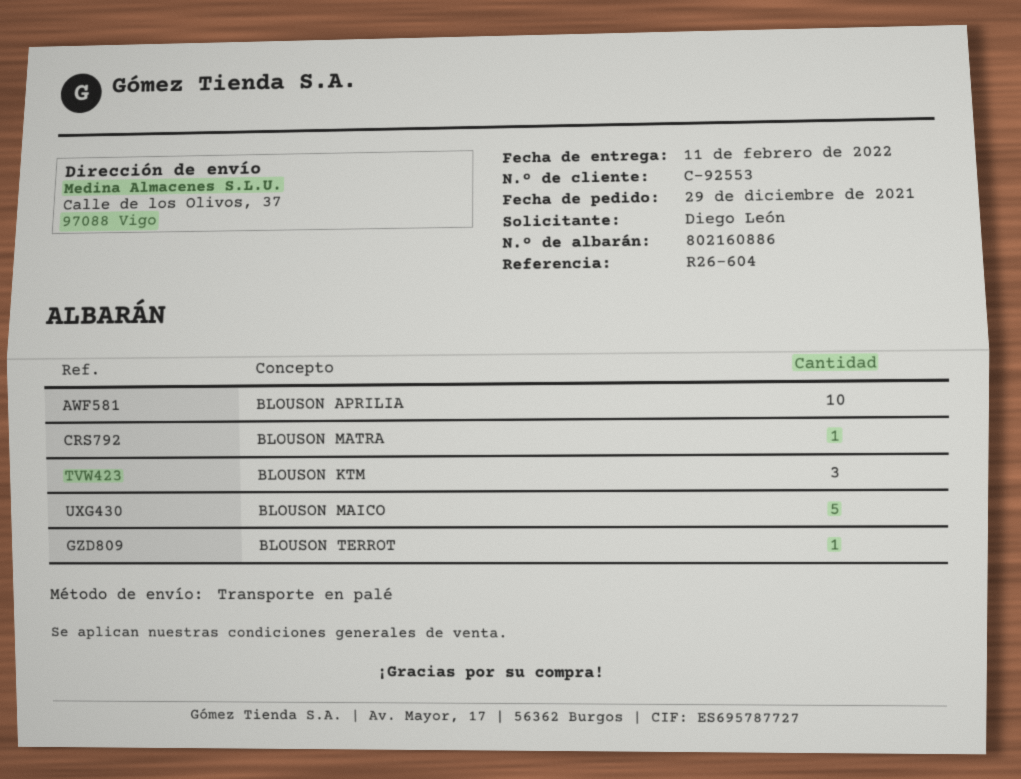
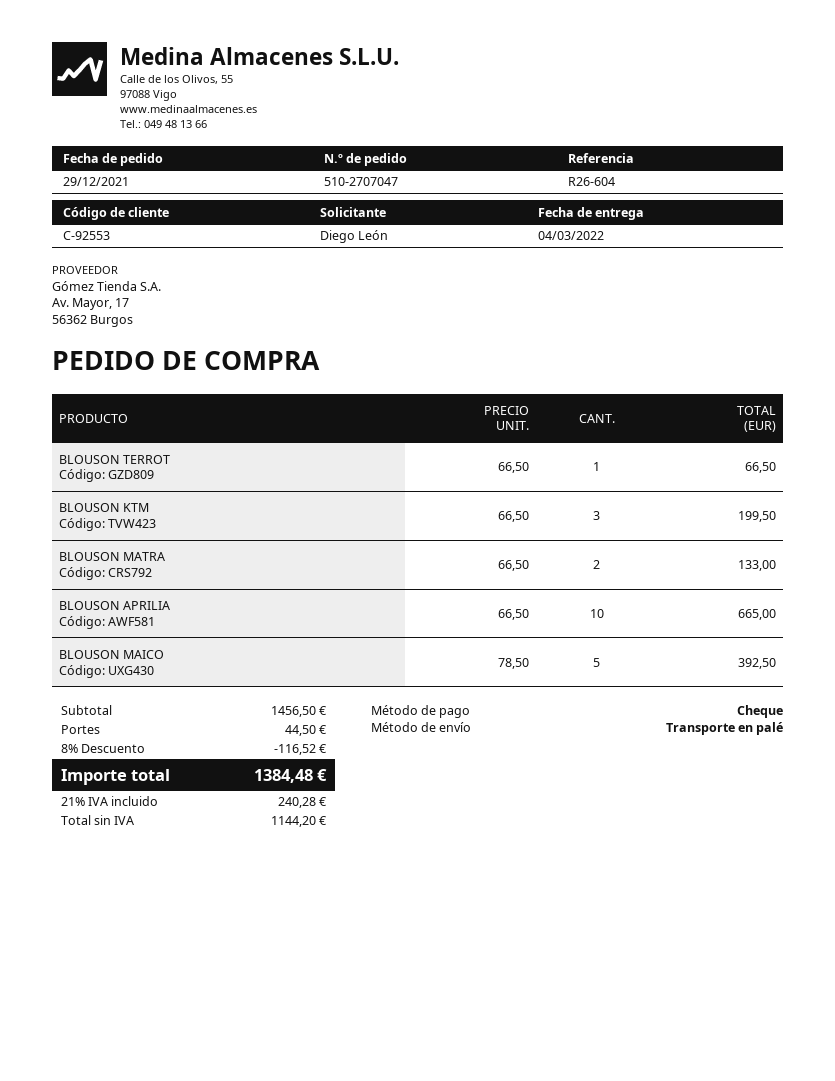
delivery date: 2022-02-11 -> 2022-03-04
BLOUSON MATRA: 1 -> 2

